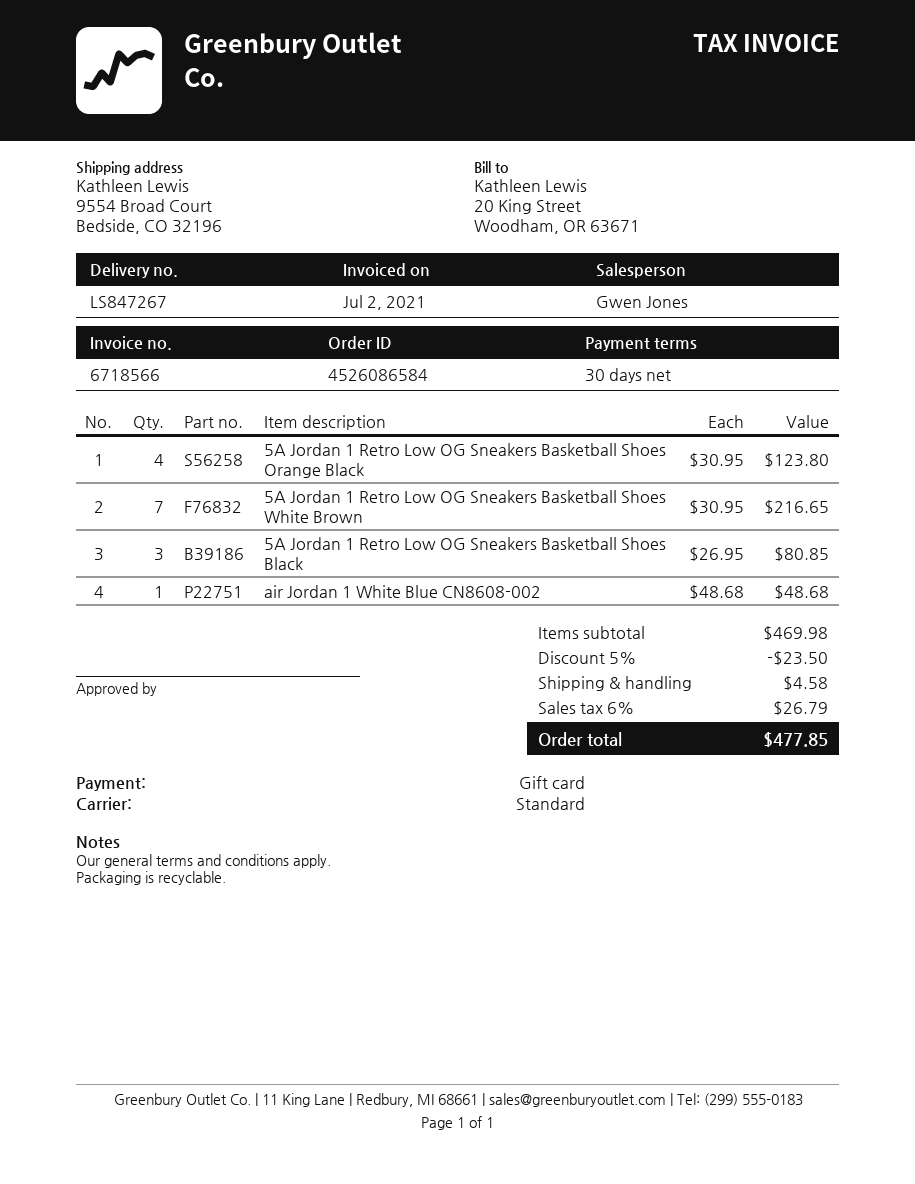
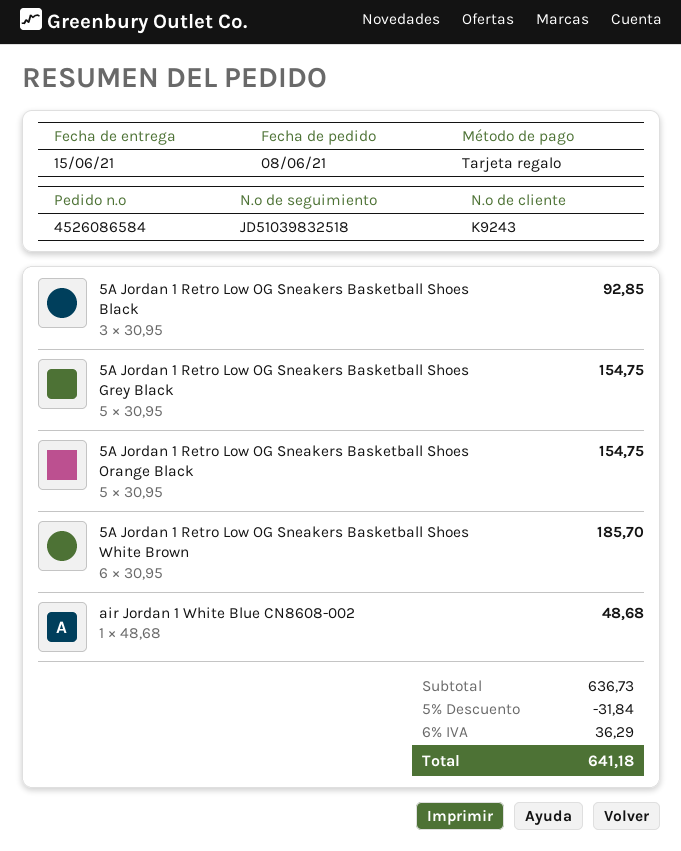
5A Jordan 1 Retro Low OG Sneakers Basketball Shoes Orange Black: 4 x 30.95 = 123.80 -> 5 x 30.95 = 154.75
5A Jordan 1 Retro Low OG Sneakers Basketball Shoes White Brown: 7 x 30.95 = 216.65 -> 6 x 30.95 = 185.70
5A Jordan 1 Retro Low OG Sneakers Basketball Shoes Black: 3 x 26.95 = 80.85 -> 3 x 30.95 = 92.85
5A Jordan 1 Retro Low OG Sneakers Basketball Shoes Grey Black: none -> 5 x 30.95 = 154.75
subtotal: 469.98 -> 636.73
discount: 5% = 23.50 -> 5% = 31.84
shipping: 4.58 -> none
tax: 6% = 26.79 -> 6% = 36.29
total: 477.85 -> 641.18

